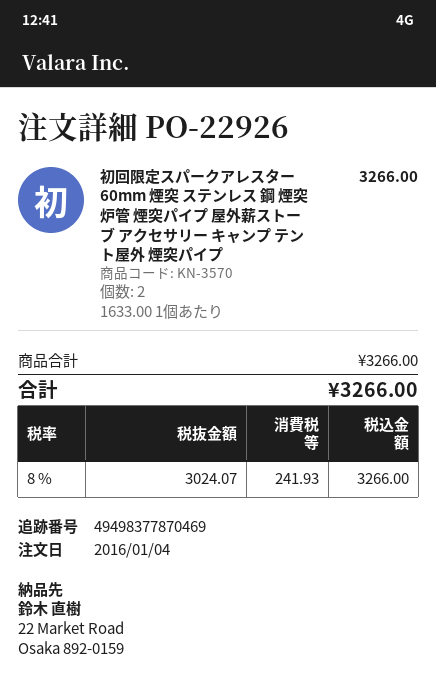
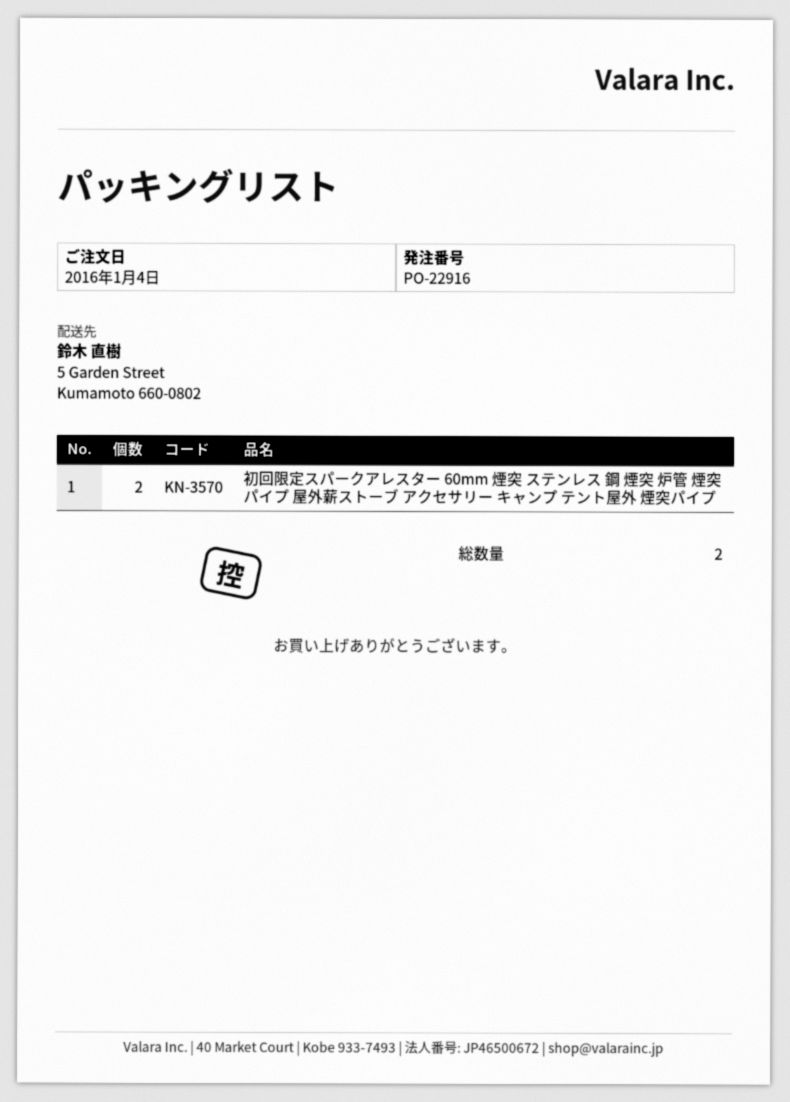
order number: PO-22926 -> PO-22916
ship to: 22 Market Road, Osaka 892-0159 -> 5 Garden Street, Kumamoto 660-0802

